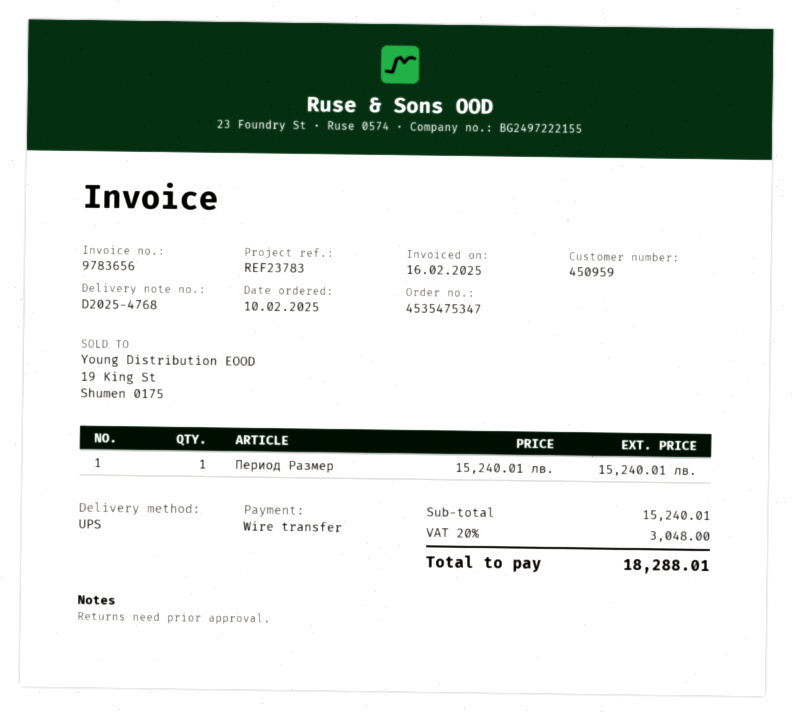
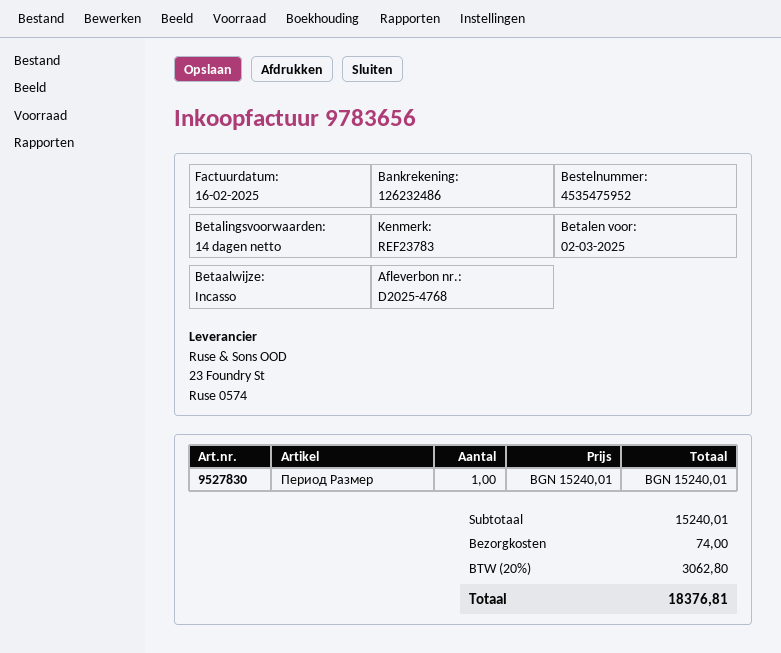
order number: 4535475347 -> 4535475952
payment method: bank transfer -> direct debit
shipping: none -> 74.00
tax: 20% = 3048.00 -> 20% = 3062.80
total: 18288.01 -> 18376.81

